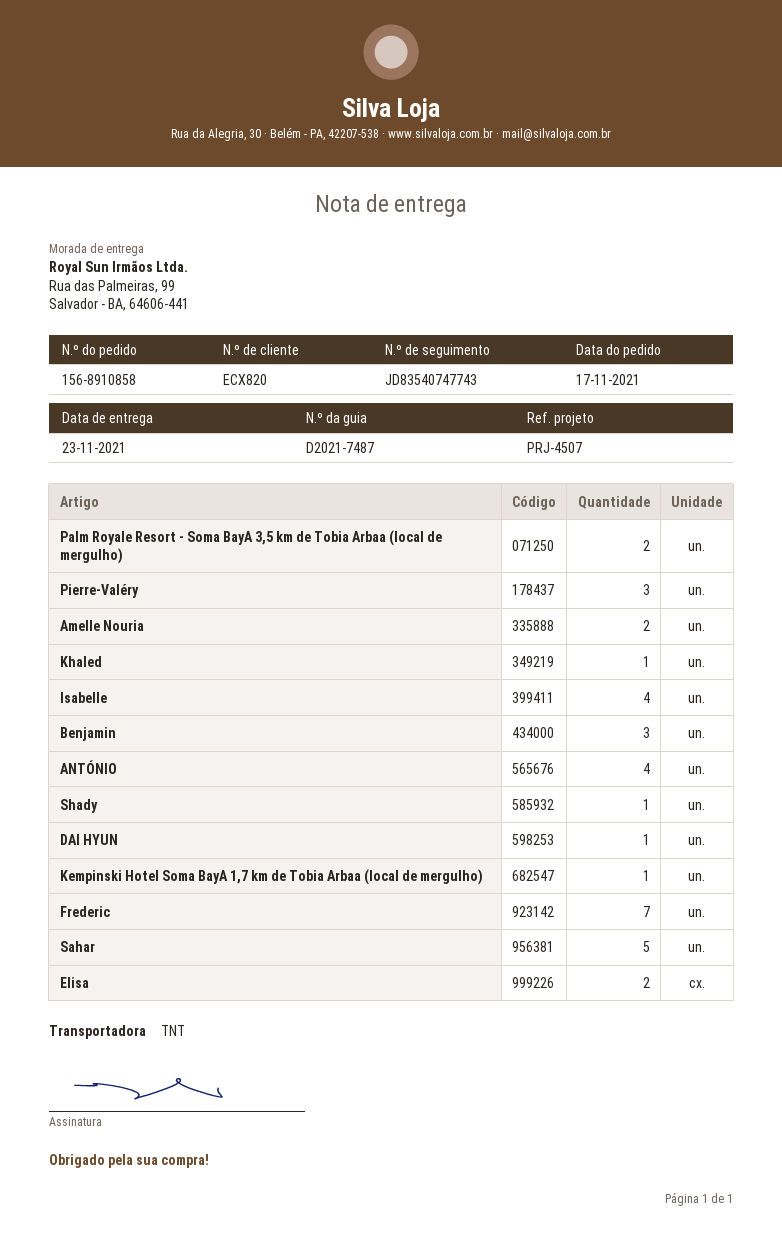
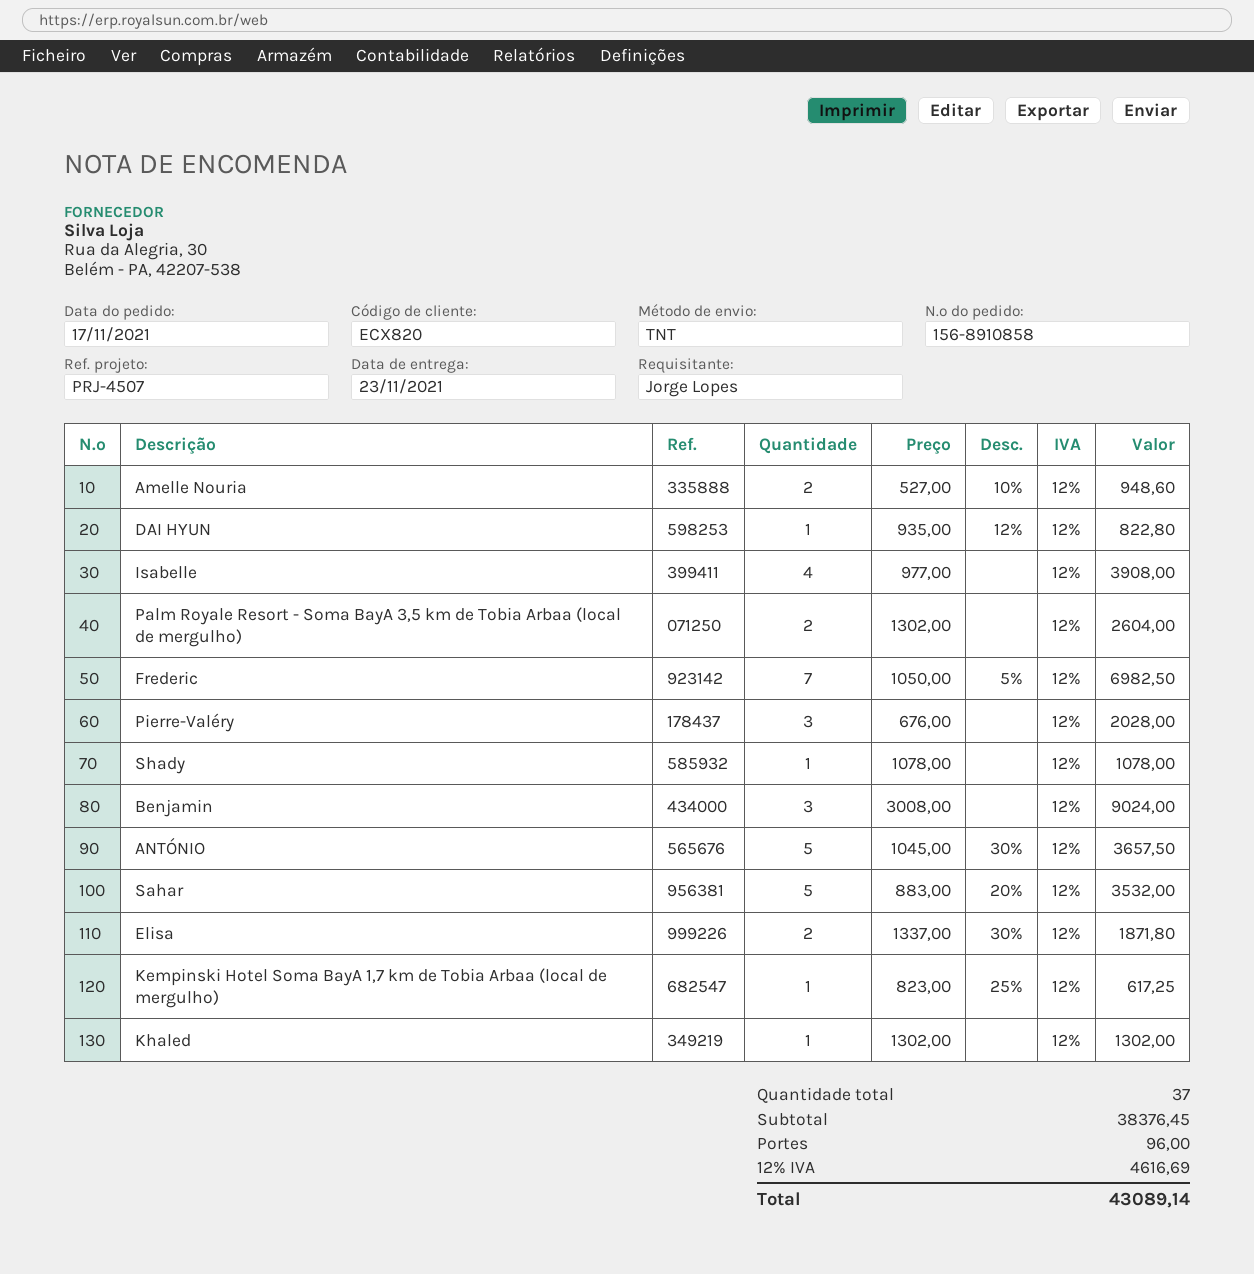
ANTÓNIO: 4 -> 5

